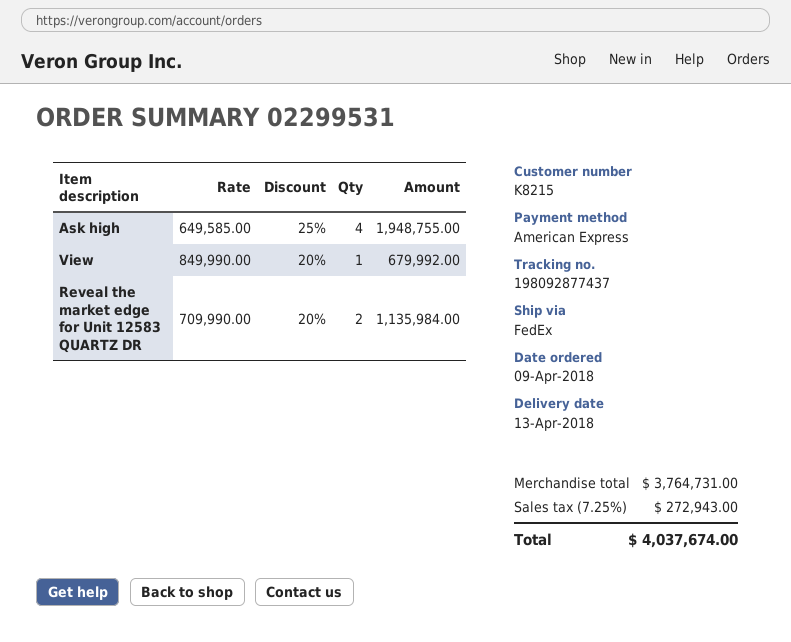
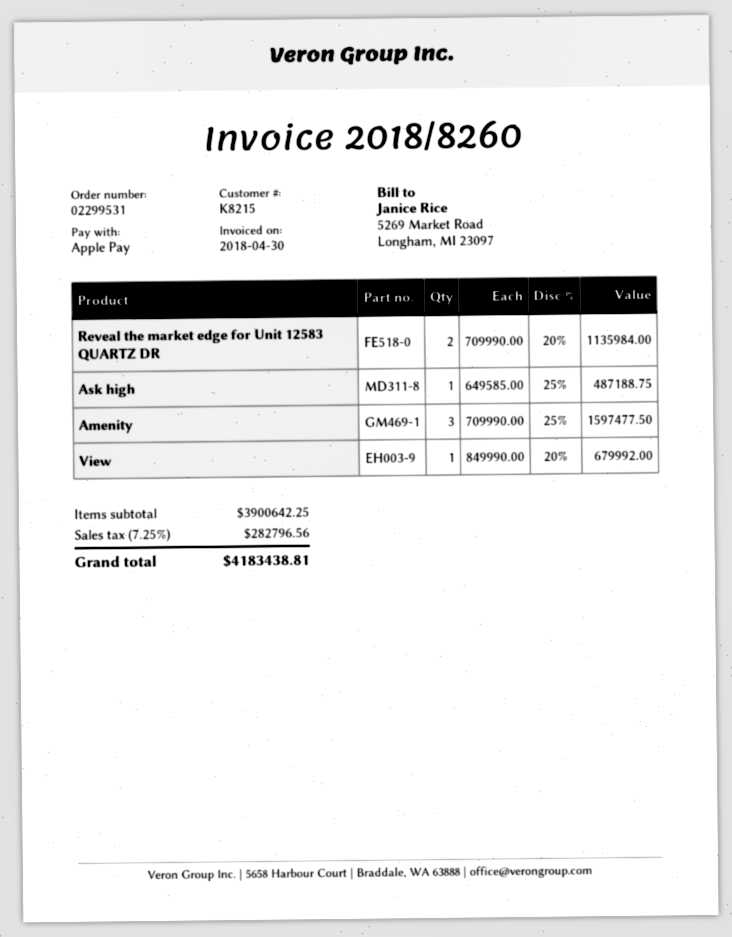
payment method: American Express -> Apple Pay
Ask high: 4 x 649585.00 - 25% = 1948755.00 -> 1 x 649585.00 - 25% = 487188.75
Amenity: none -> 3 x 709990.00 - 25% = 1597477.50
subtotal: 3764731.00 -> 3900642.25
tax: 7.25% = 272943.00 -> 7.25% = 282796.56
total: 4037674.00 -> 4183438.81

